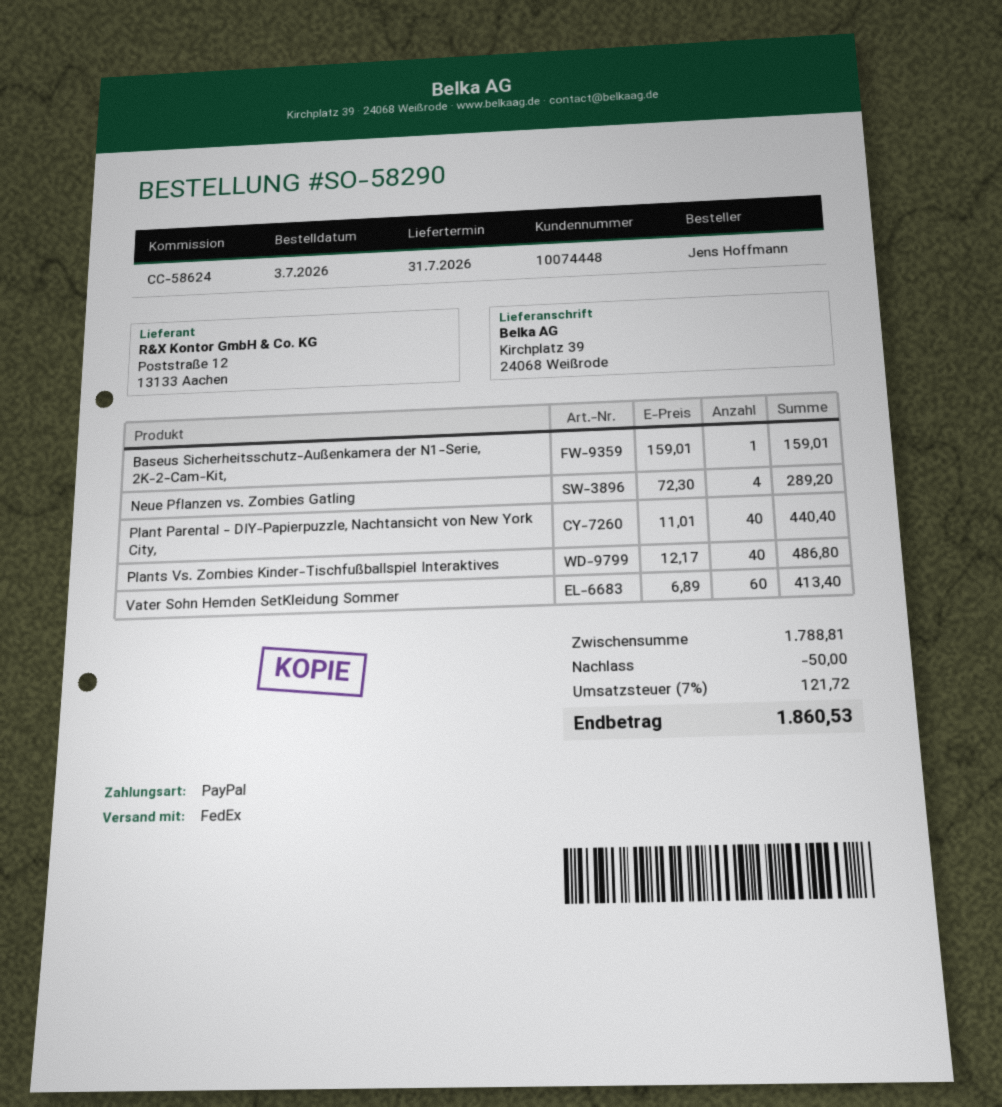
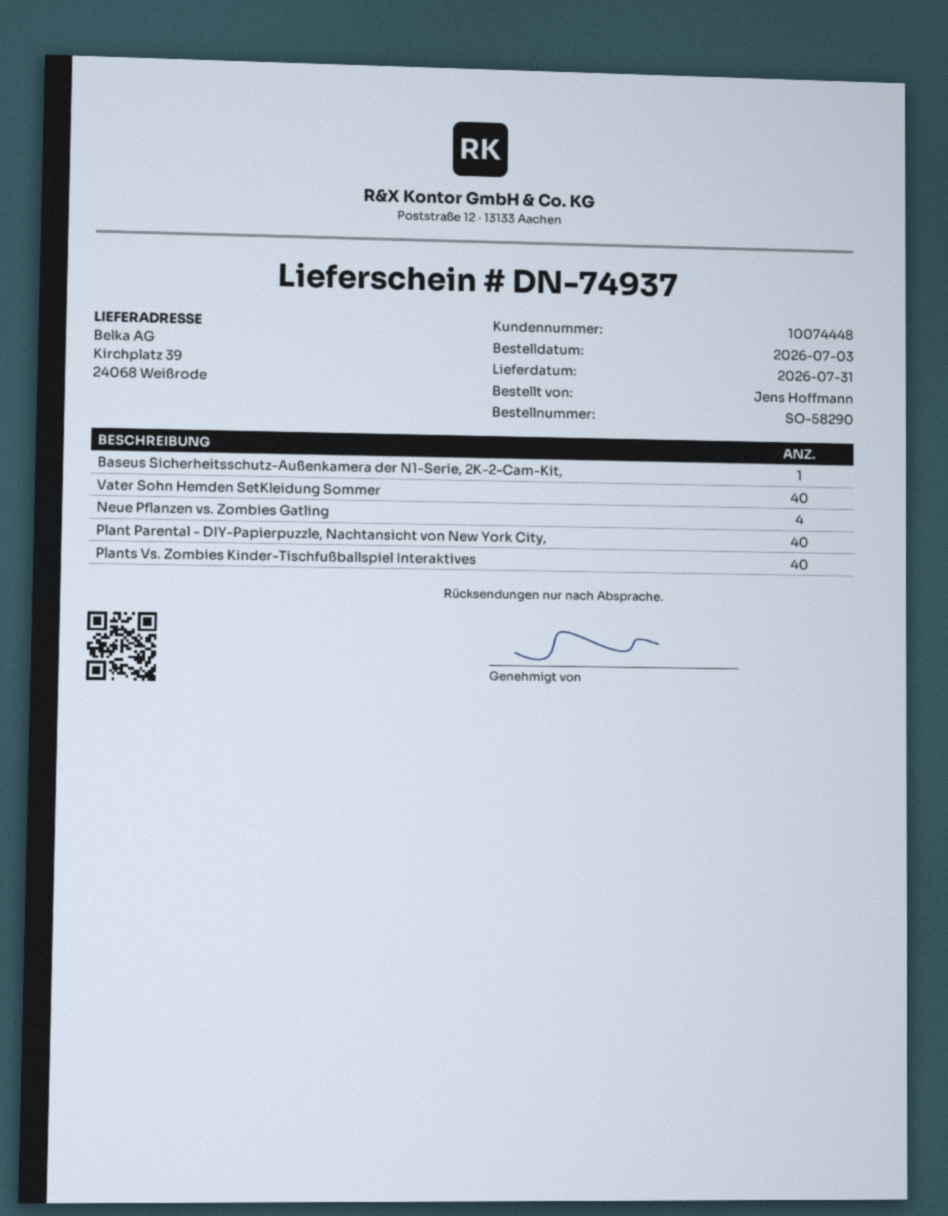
Vater Sohn Hemden SetKleidung Sommer: 60 -> 40

